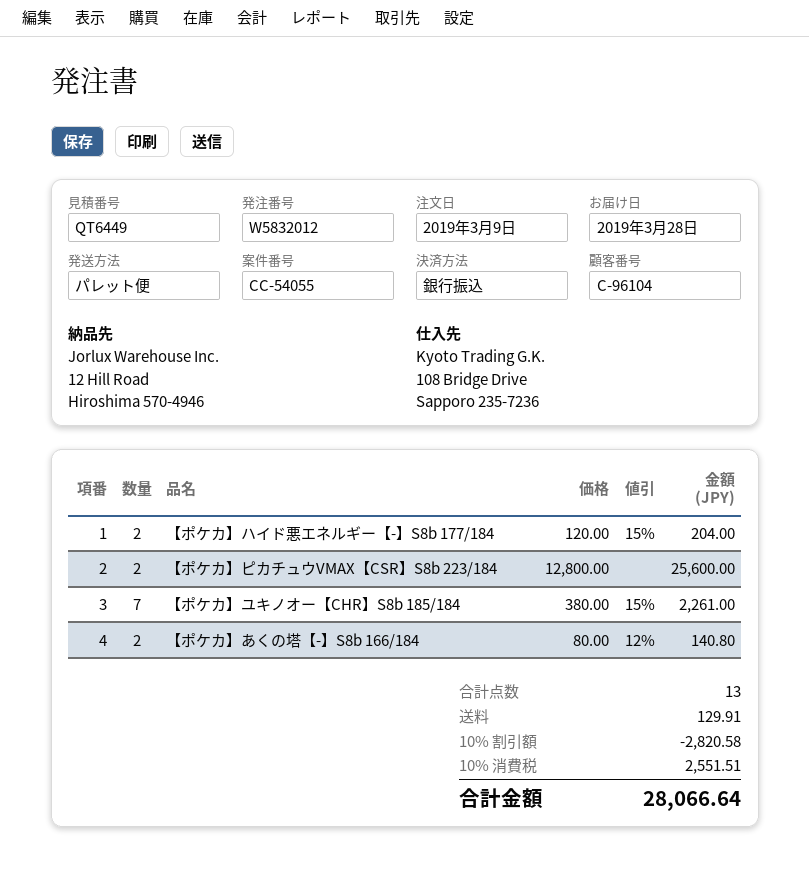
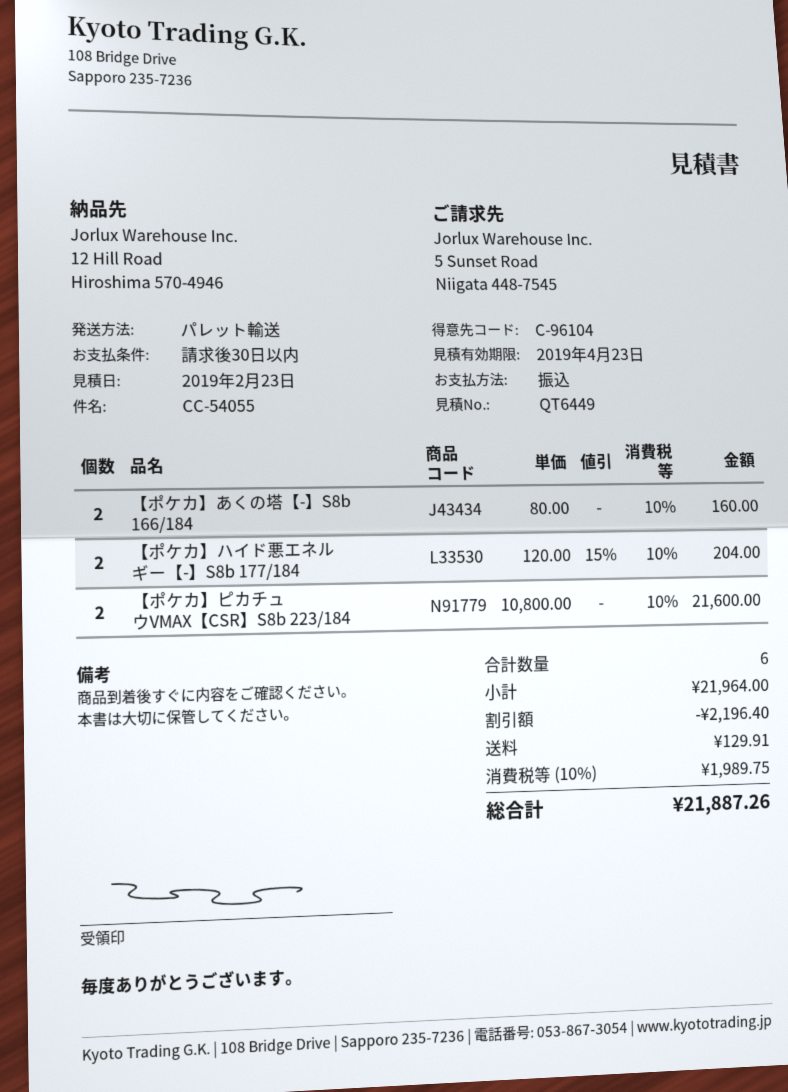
【ポケカ】ピカチュウVMAX【CSR】S8b 223/184: 2 x 12800.00 = 25600.00 -> 2 x 10800.00 = 21600.00
【ポケカ】ユキノオー【CHR】S8b 185/184: 7 x 380.00 - 15% = 2261.00 -> none
【ポケカ】あくの塔【-】S8b 166/184: 2 x 80.00 - 12% = 140.80 -> 2 x 80.00 = 160.00
total quantity: 13 -> 6
discount: 2820.58 -> 2196.40
tax: 10% = 2551.51 -> 10% = 1989.75
total: 28066.64 -> 21887.26

